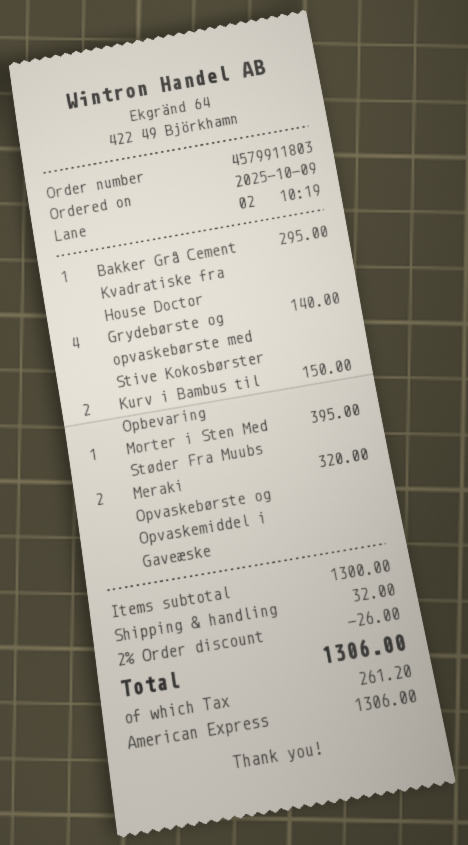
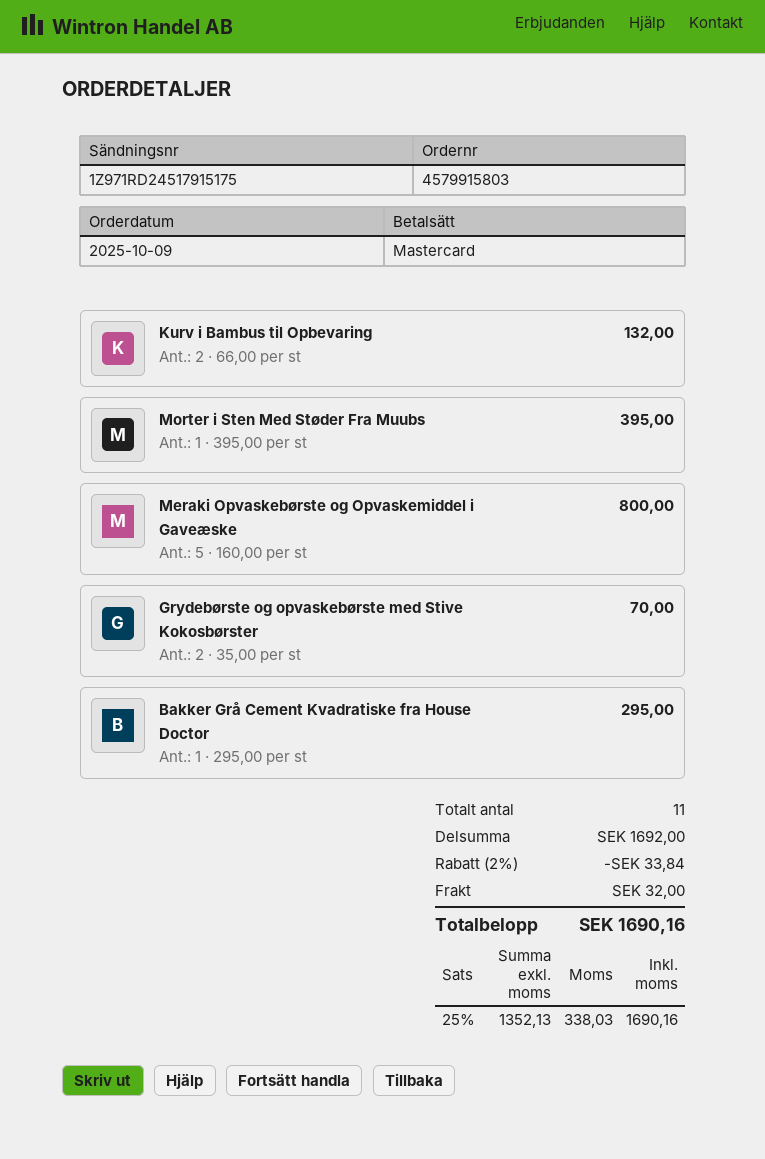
order number: 4579911803 -> 4579915803
payment method: American Express -> Mastercard
Grydebørste og opvaskebørste med Stive Kokosbørster: 4 for 140.00 -> 2 for 70.00
Kurv i Bambus til Opbevaring: 2 for 150.00 -> 2 for 132.00
Meraki Opvaskebørste og Opvaskemiddel i Gaveæske: 2 for 320.00 -> 5 for 800.00
subtotal: 1300.00 -> 1692.00
discount: 2% = 26.00 -> 2% = 33.84
tax: 261.20 -> 338.03
total: 1306.00 -> 1690.16

